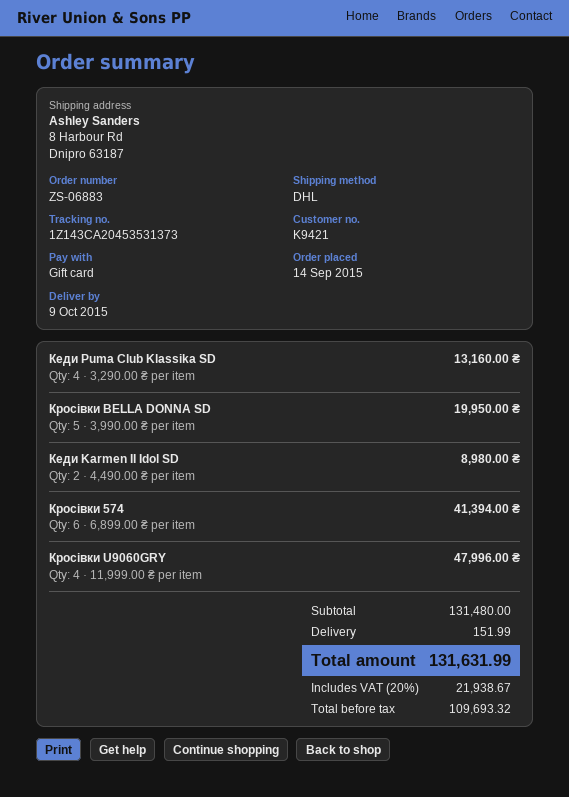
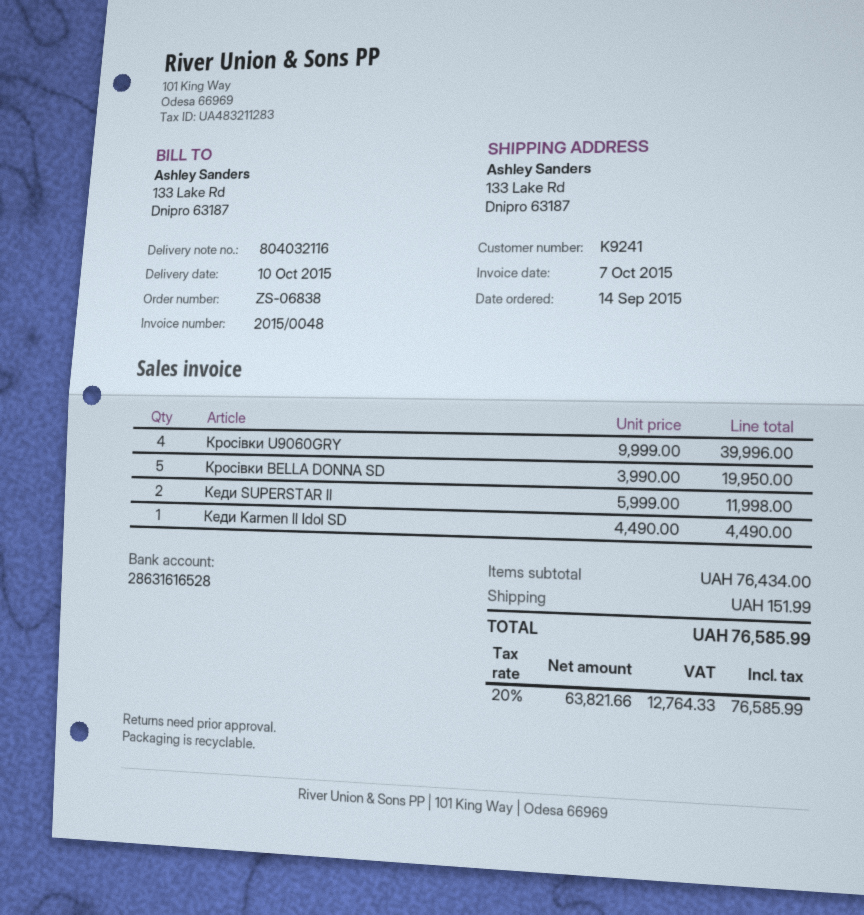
order number: ZS-06883 -> ZS-06838
delivery date: 2015-10-09 -> 2015-10-10
customer number: K9421 -> K9241
ship to: 8 Harbour Rd, Dnipro 63187 -> 133 Lake Rd, Dnipro 63187
Кеди Puma Club Klassika SD: 4 x 3290.00 = 13160.00 -> none
Кеди Karmen II Idol SD: 2 x 4490.00 = 8980.00 -> 1 x 4490.00 = 4490.00
Кросівки 574: 6 x 6899.00 = 41394.00 -> none
Кросівки U9060GRY: 4 x 11999.00 = 47996.00 -> 4 x 9999.00 = 39996.00
Кеди SUPERSTAR II: none -> 2 x 5999.00 = 11998.00
subtotal: 131480.00 -> 76434.00
net: 109693.32 -> 63821.66
tax: 20% = 21938.67 -> 20% = 12764.33
total: 131631.99 -> 76585.99

